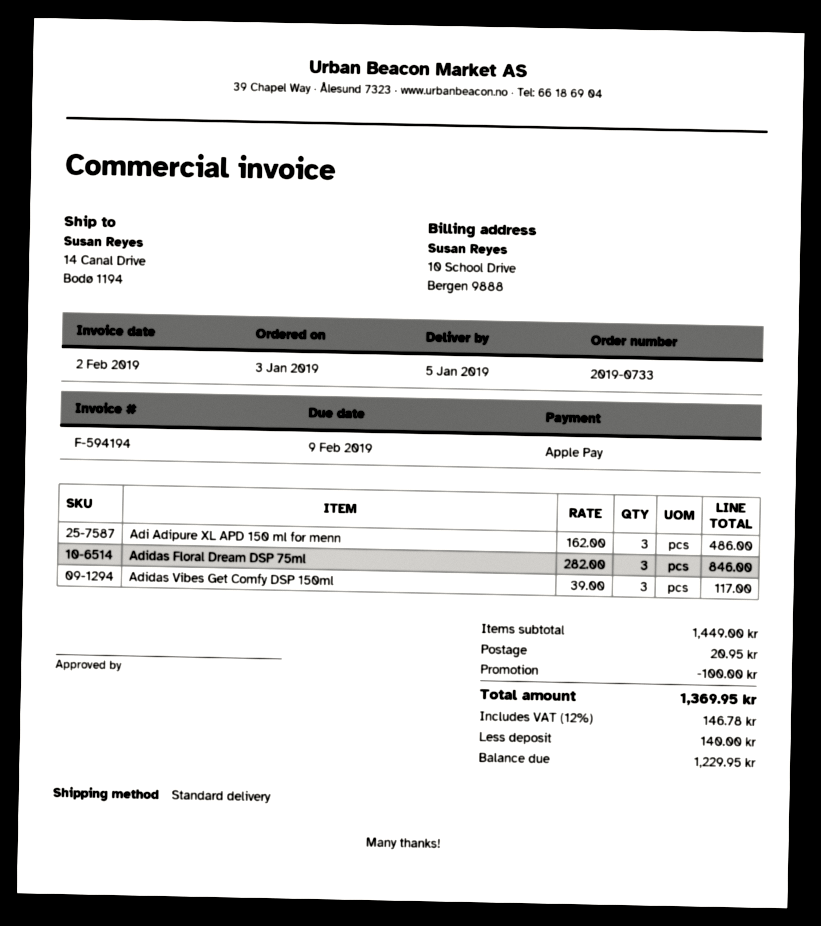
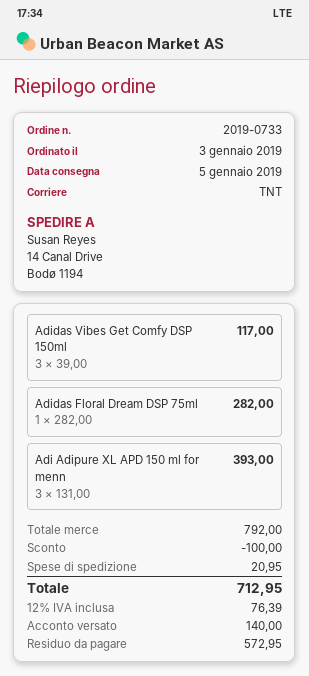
shipping method: standard -> TNT
Adi Adipure XL APD 150 ml for menn: 3 x 162.00 = 486.00 -> 3 x 131.00 = 393.00
Adidas Floral Dream DSP 75ml: 3 x 282.00 = 846.00 -> 1 x 282.00 = 282.00
subtotal: 1449.00 -> 792.00
tax: 12% = 146.78 -> 12% = 76.39
total: 1369.95 -> 712.95
balance: 1229.95 -> 572.95

